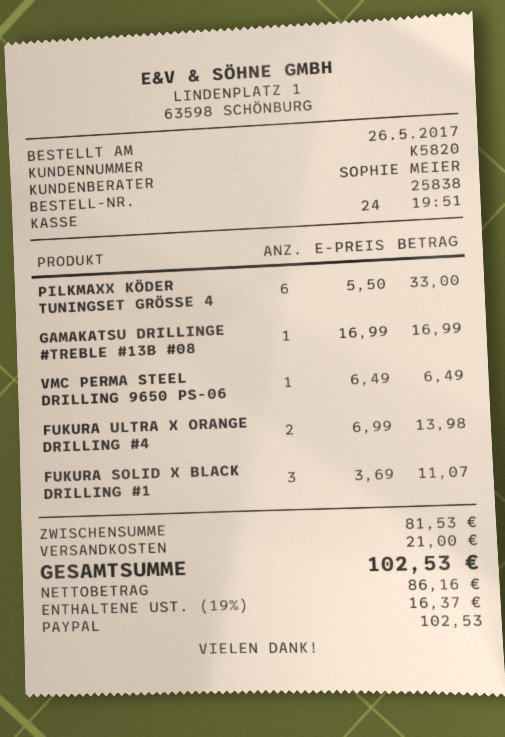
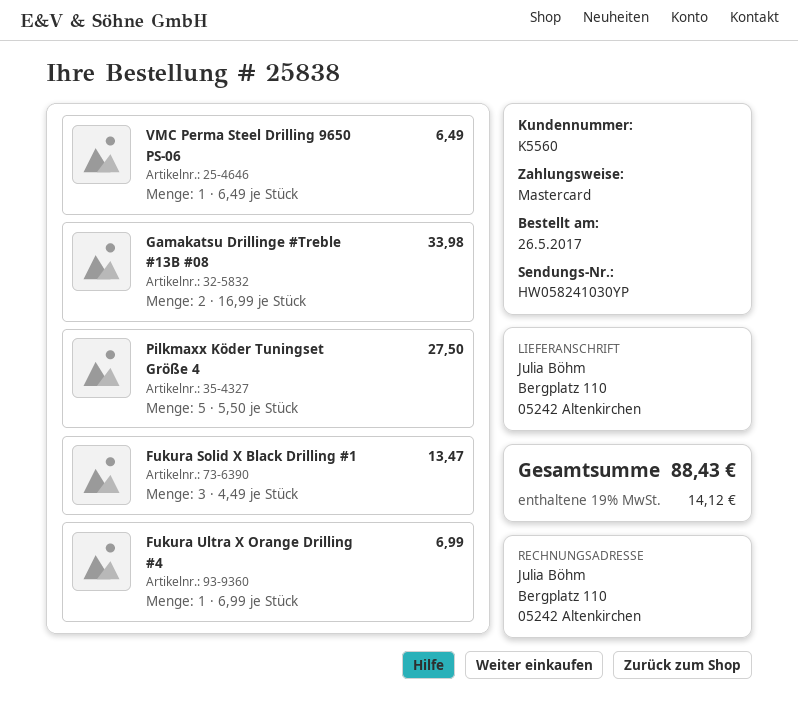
customer number: K5820 -> K5560
payment method: PayPal -> Mastercard
PILKMAXX KÖDER TUNINGSET GRÖSSE 4: 6 x 5.50 = 33.00 -> 5 x 5.50 = 27.50
GAMAKATSU DRILLINGE #TREBLE #13B #08: 1 x 16.99 = 16.99 -> 2 x 16.99 = 33.98
FUKURA ULTRA X ORANGE DRILLING #4: 2 x 6.99 = 13.98 -> 1 x 6.99 = 6.99
FUKURA SOLID X BLACK DRILLING #1: 3 x 3.69 = 11.07 -> 3 x 4.49 = 13.47
shipping: 21.00 -> none
tax: 19% = 16.37 -> 19% = 14.12
total: 102.53 -> 88.43

